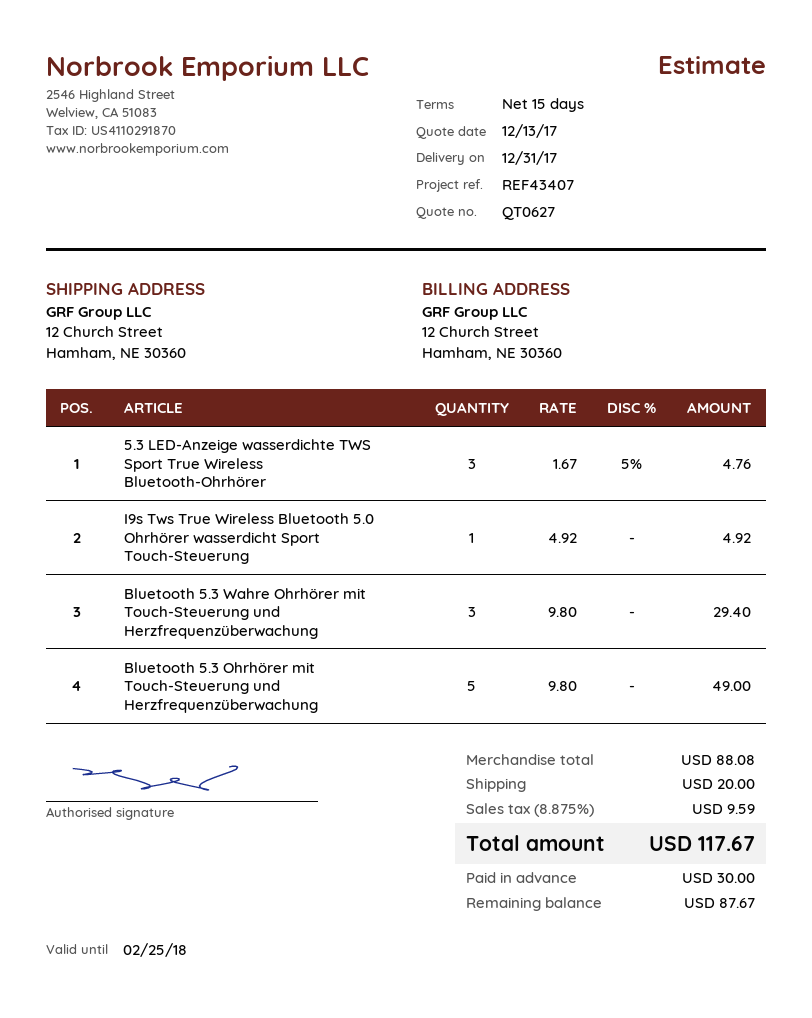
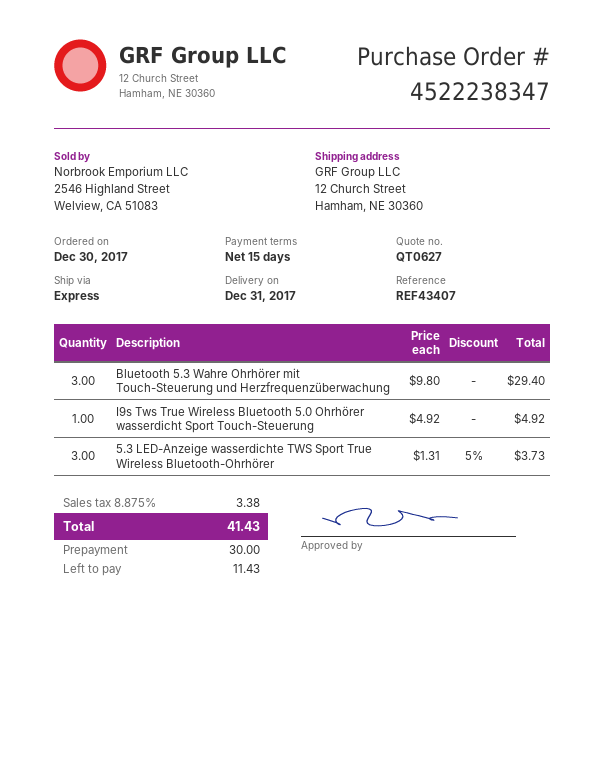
5.3 LED-Anzeige wasserdichte TWS Sport True Wireless Bluetooth-Ohrhörer: 3 x 1.67 - 5% = 4.76 -> 3 x 1.31 - 5% = 3.73
Bluetooth 5.3 Ohrhörer mit Touch-Steuerung und Herzfrequenzüberwachung: 5 x 9.80 = 49.00 -> none
shipping: 20.00 -> none
tax: 8.875% = 9.59 -> 8.875% = 3.38
total: 117.67 -> 41.43
balance: 87.67 -> 11.43

